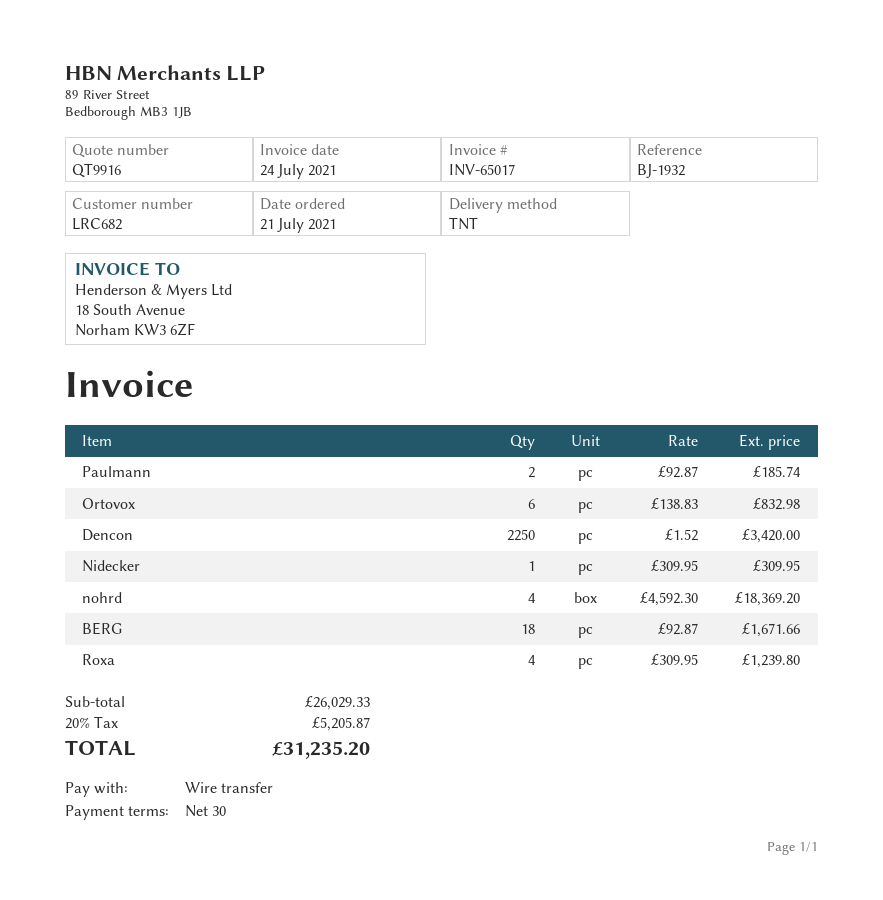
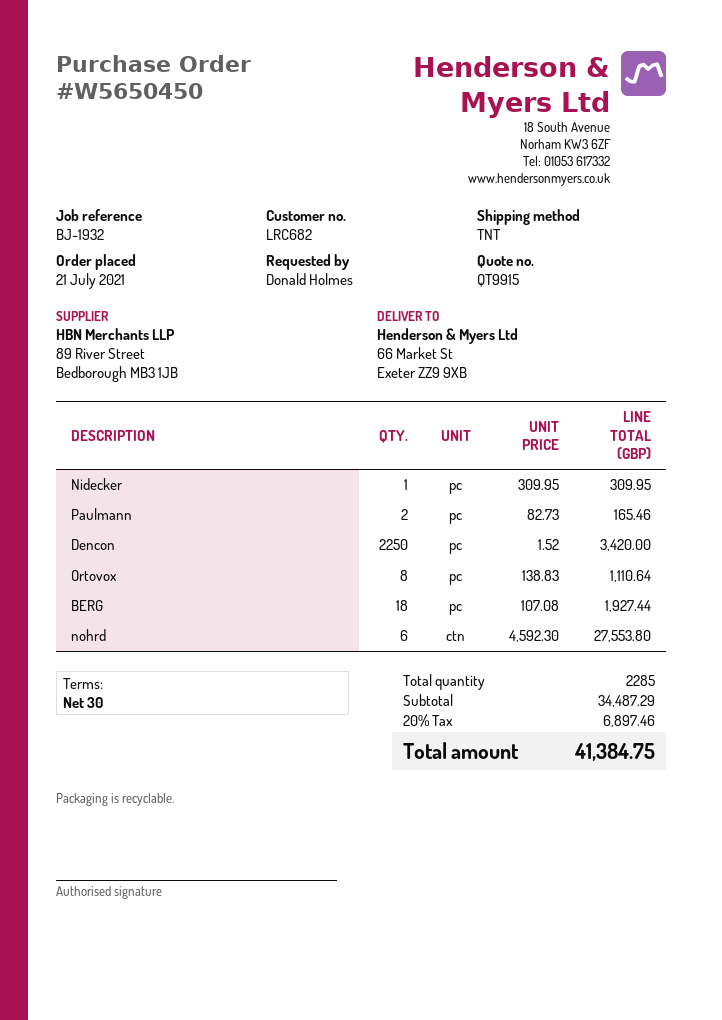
quote number: QT9916 -> QT9915
Paulmann: 2 x 92.87 = 185.74 -> 2 x 82.73 = 165.46
Ortovox: 6 x 138.83 = 832.98 -> 8 x 138.83 = 1110.64
nohrd: 4 x 4592.30 = 18369.20 -> 6 x 4592.30 = 27553.80
BERG: 18 x 92.87 = 1671.66 -> 18 x 107.08 = 1927.44
Roxa: 4 x 309.95 = 1239.80 -> none
subtotal: 26029.33 -> 34487.29
tax: 20% = 5205.87 -> 20% = 6897.46
total: 31235.20 -> 41384.75

